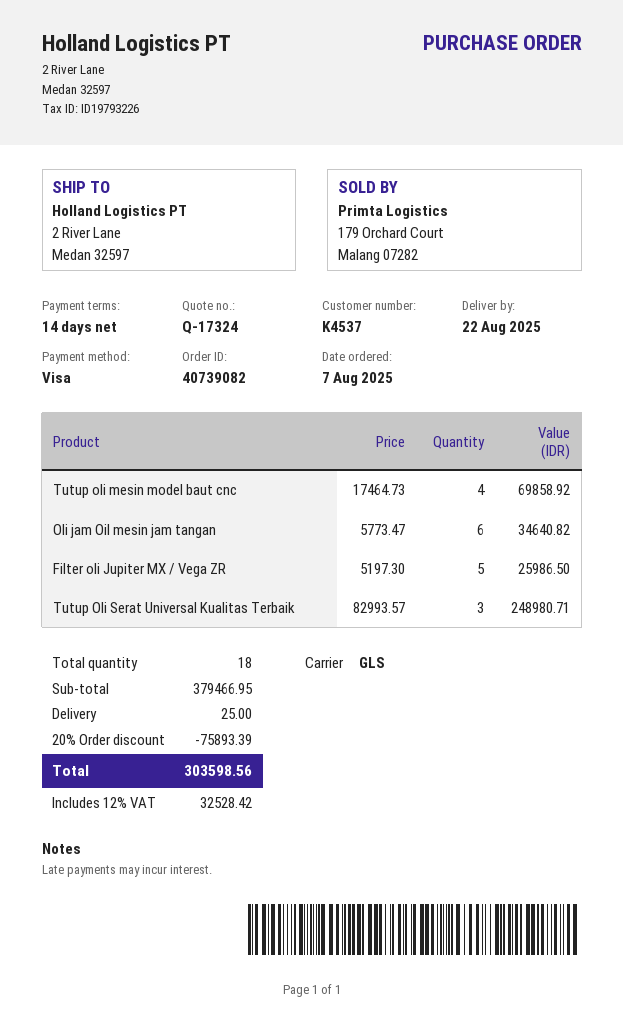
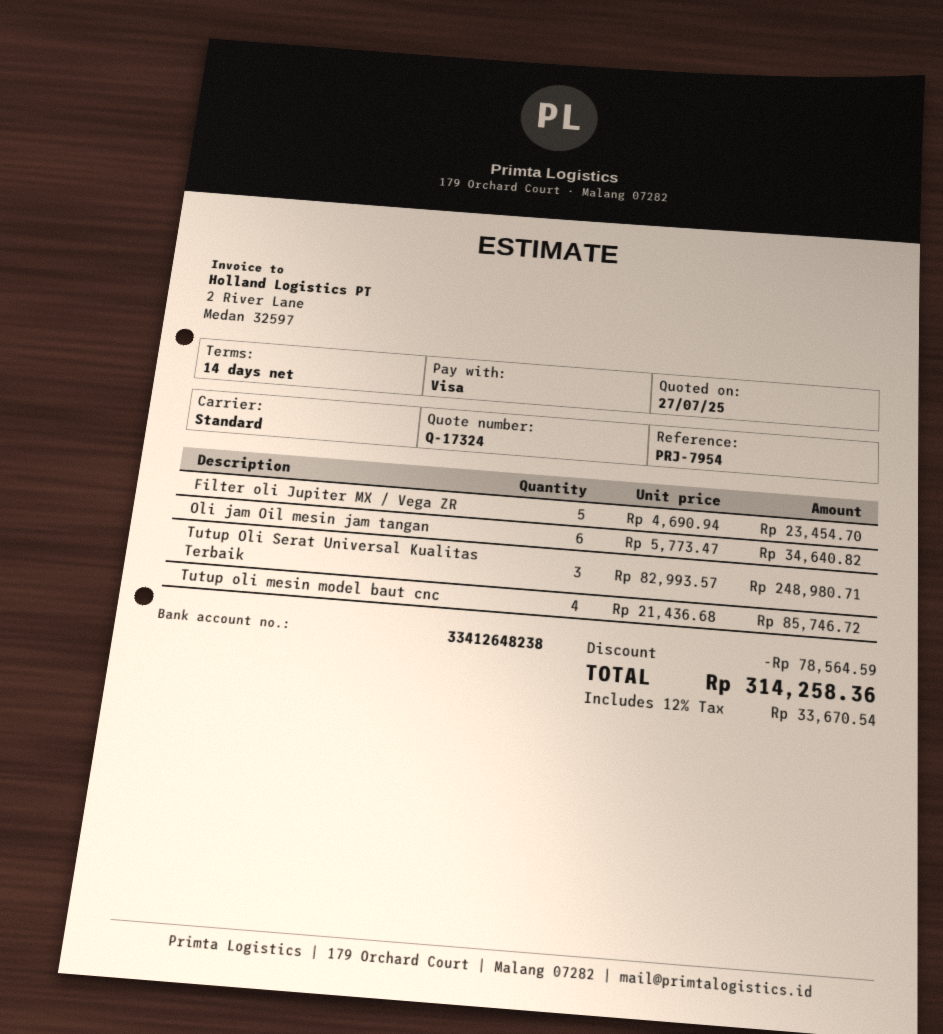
shipping method: GLS -> standard
Tutup oli mesin model baut cnc: 4 x 17464.73 = 69858.92 -> 4 x 21436.68 = 85746.72
Filter oli Jupiter MX / Vega ZR: 5 x 5197.30 = 25986.50 -> 5 x 4690.94 = 23454.70
discount: 75893.39 -> 78564.59
shipping: 25.00 -> none
tax: 12% = 32528.42 -> 12% = 33670.54
total: 303598.56 -> 314258.36

